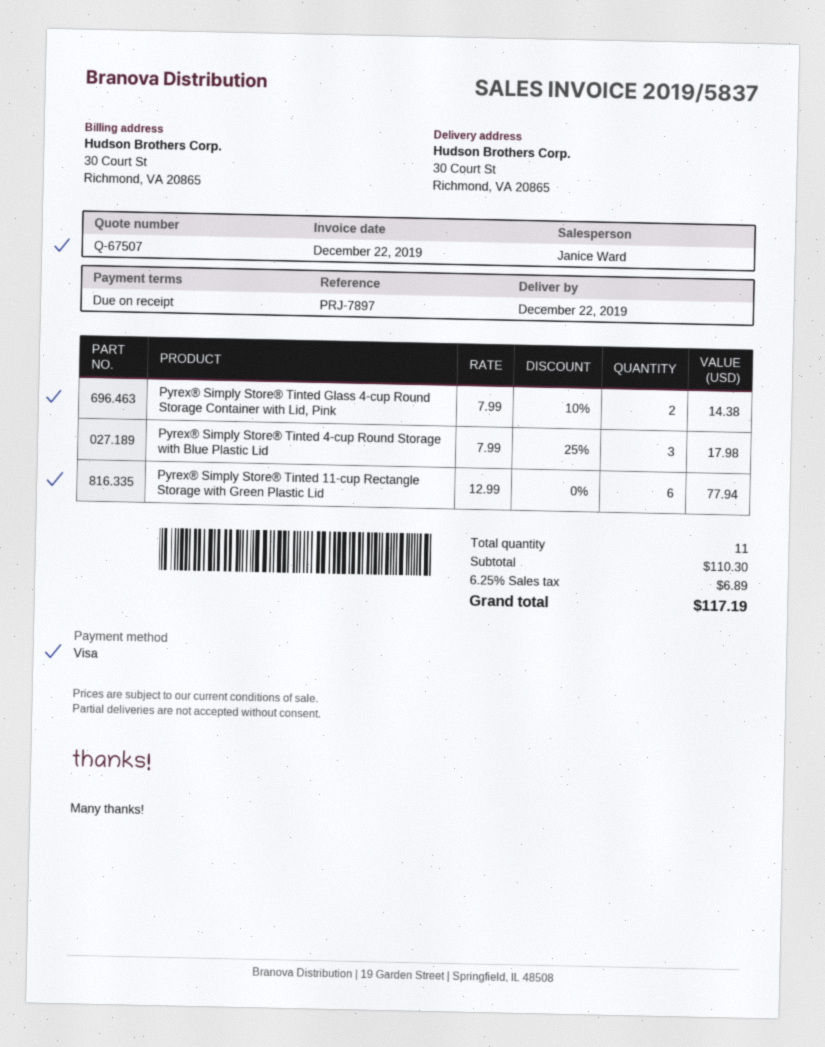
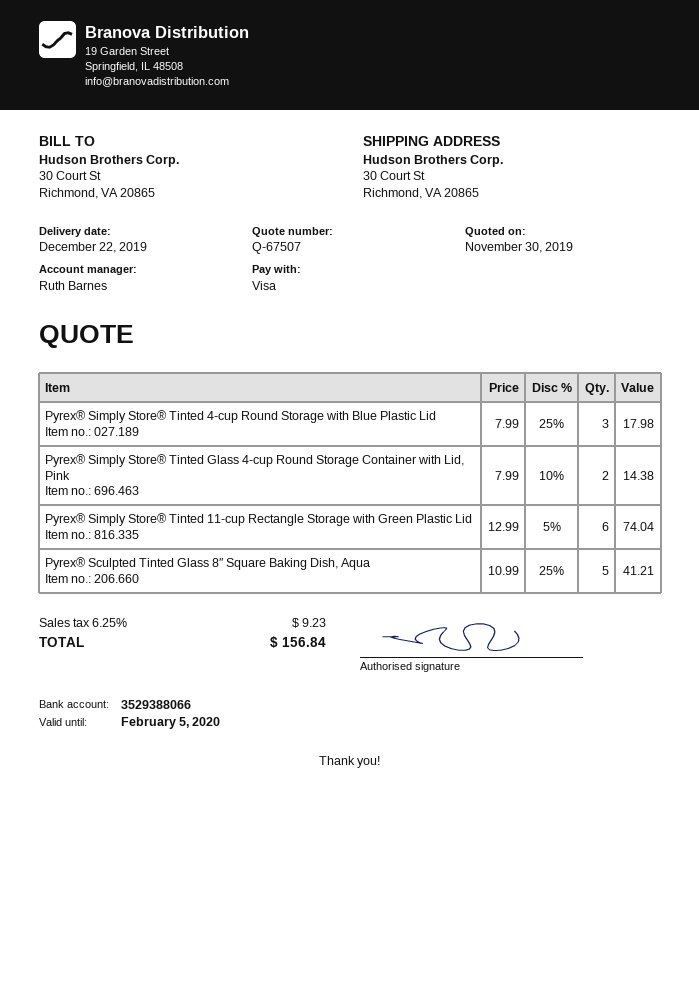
sales rep: Janice Ward -> Ruth Barnes
Pyrex® Simply Store® Tinted 11-cup Rectangle Storage with Green Plastic Lid: 6 x 12.99 = 77.94 -> 6 x 12.99 - 5% = 74.04
Pyrex® Sculpted Tinted Glass 8″ Square Baking Dish, Aqua: none -> 5 x 10.99 - 25% = 41.21
tax: 6.25% = 6.89 -> 6.25% = 9.23
total: 117.19 -> 156.84

